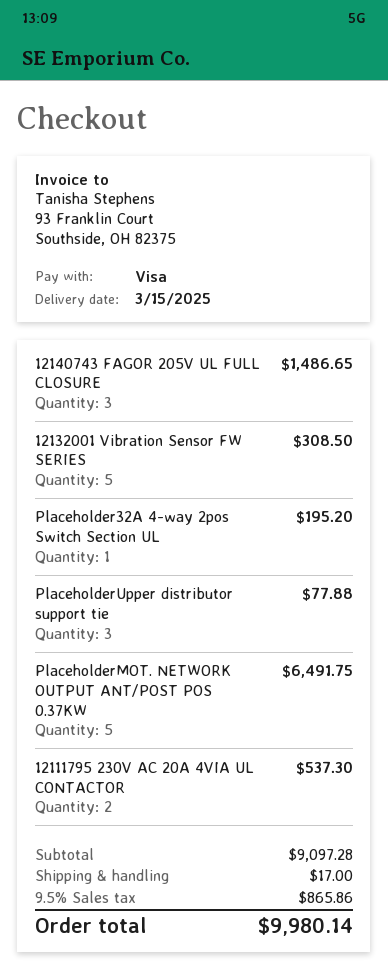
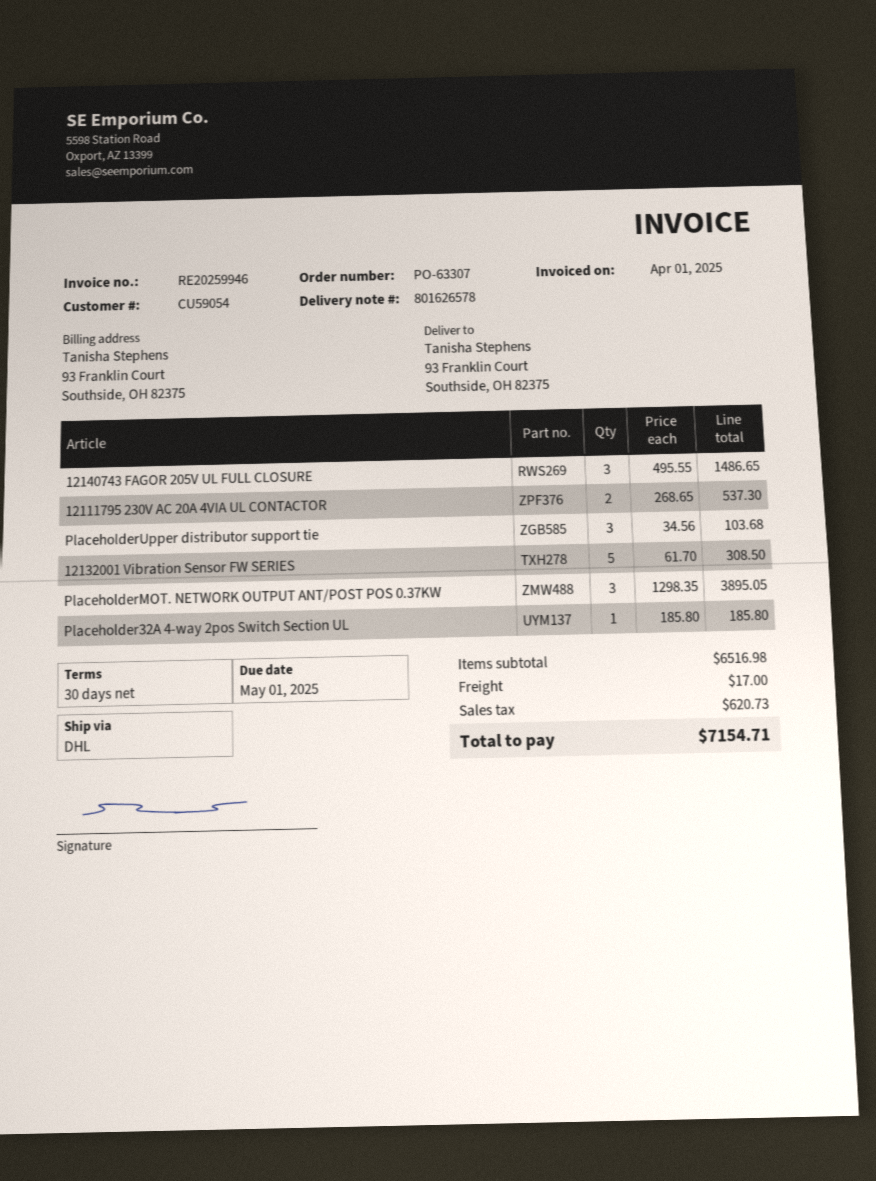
Placeholder32A 4-way 2pos Switch Section UL: 1 for 195.20 -> 1 for 185.80
PlaceholderUpper distributor support tie: 3 for 77.88 -> 3 for 103.68
PlaceholderMOT. NETWORK OUTPUT ANT/POST POS 0.37KW: 5 for 6491.75 -> 3 for 3895.05
subtotal: 9097.28 -> 6516.98
tax: 865.86 -> 620.73
total: 9980.14 -> 7154.71

